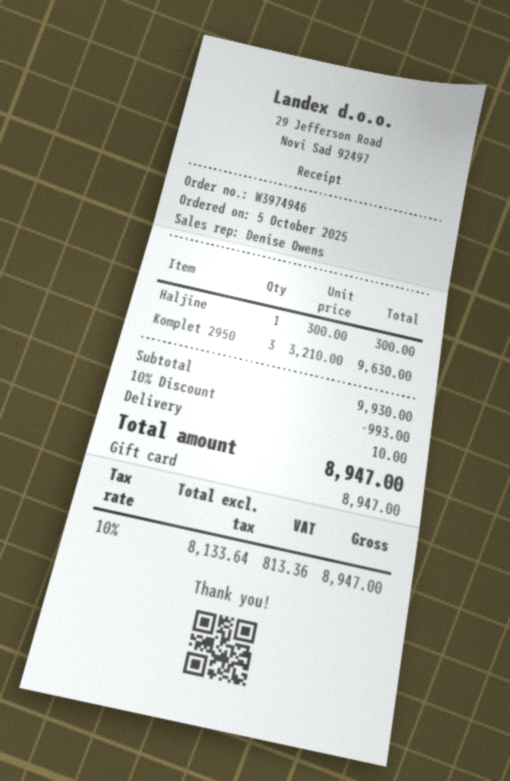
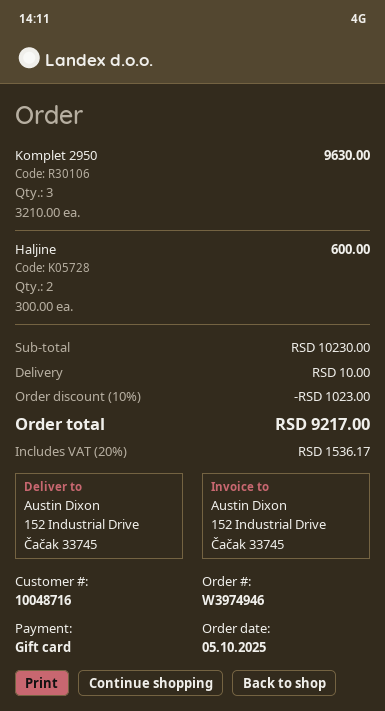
Haljine: 1 x 300.00 = 300.00 -> 2 x 300.00 = 600.00
subtotal: 9930.00 -> 10230.00
discount: 10% = 993.00 -> 10% = 1023.00
tax: 10% = 813.36 -> 20% = 1536.17
total: 8947.00 -> 9217.00

